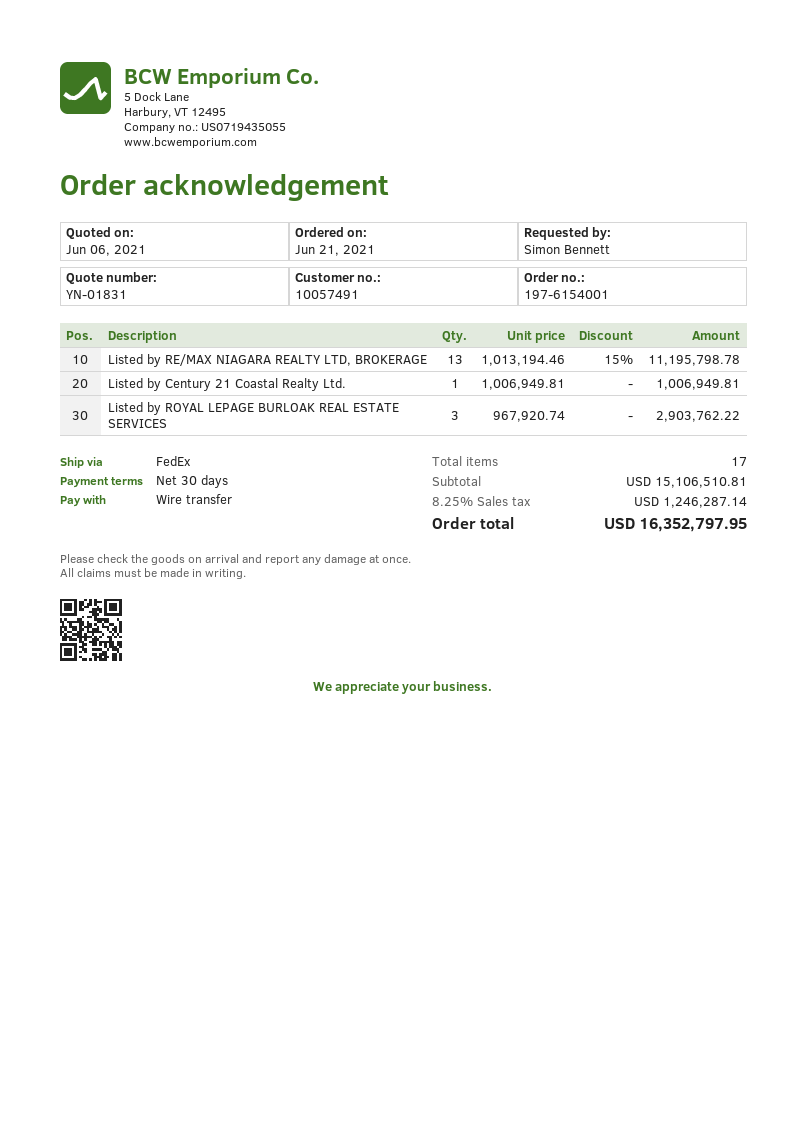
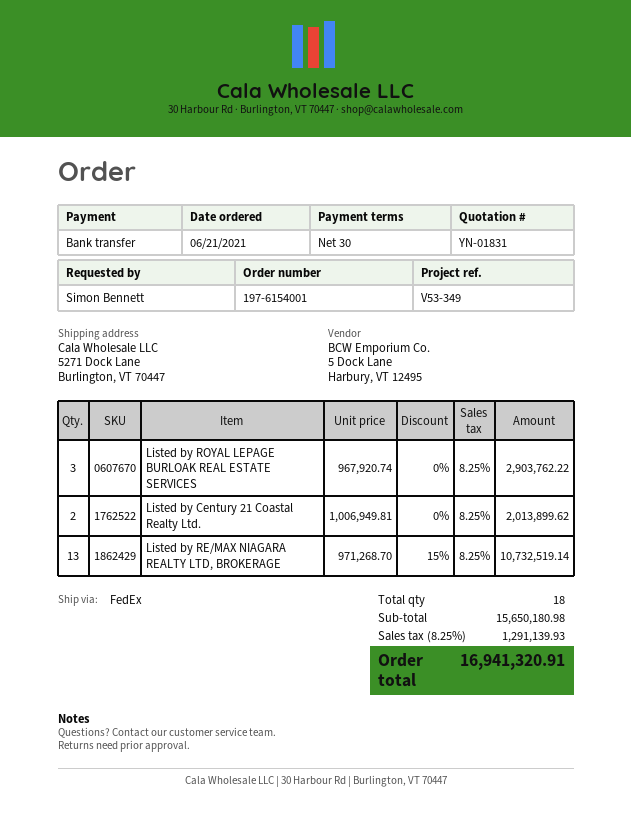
Listed by RE/MAX NIAGARA REALTY LTD, BROKERAGE: 13 x 1013194.46 - 15% = 11195798.78 -> 13 x 971268.70 - 15% = 10732519.14
Listed by Century 21 Coastal Realty Ltd.: 1 x 1006949.81 = 1006949.81 -> 2 x 1006949.81 = 2013899.62
total quantity: 17 -> 18
subtotal: 15106510.81 -> 15650180.98
tax: 8.25% = 1246287.14 -> 8.25% = 1291139.93
total: 16352797.95 -> 16941320.91

